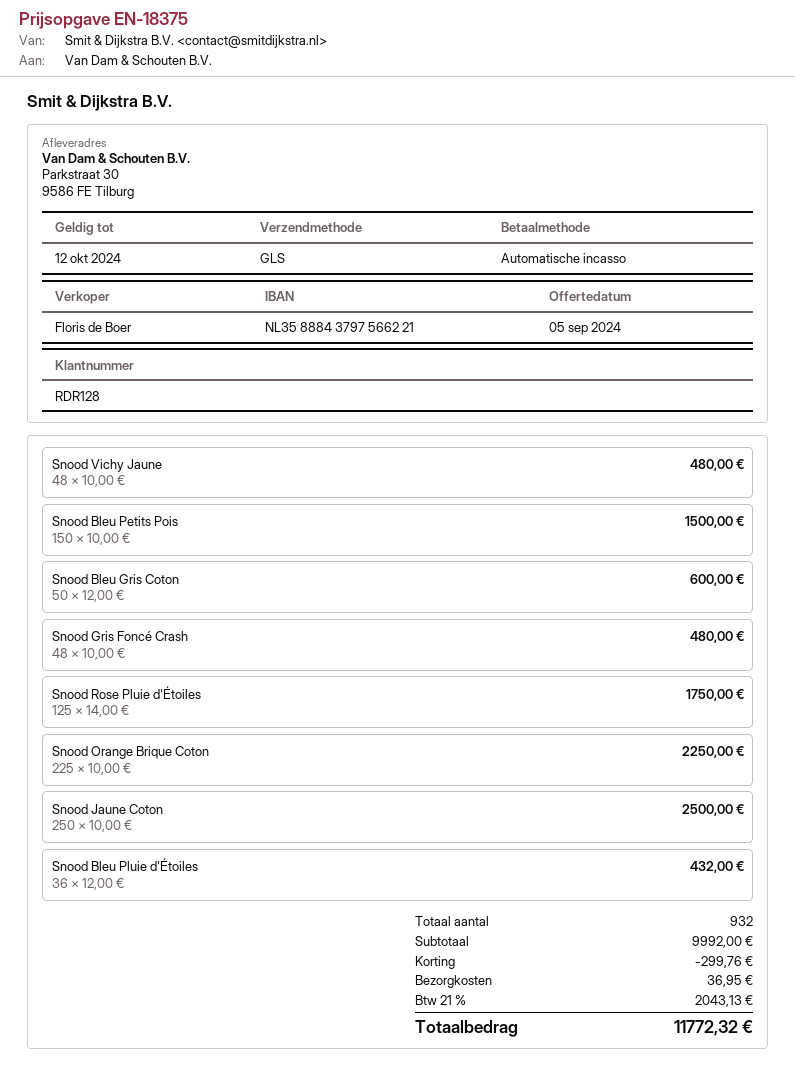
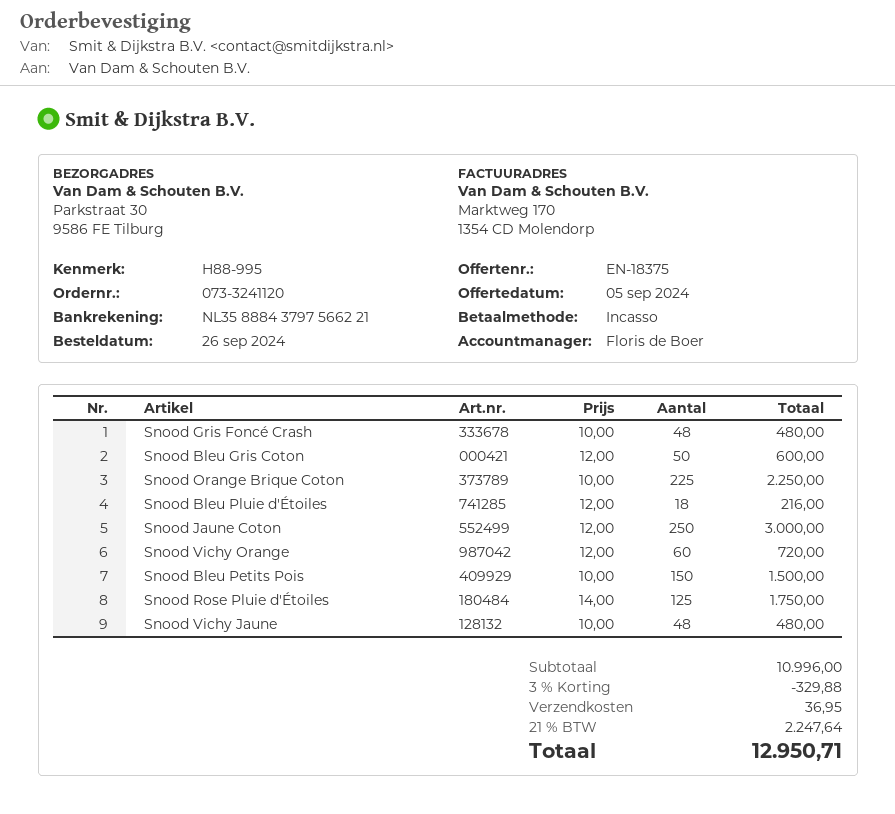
Snood Jaune Coton: 250 x 10.00 = 2500.00 -> 250 x 12.00 = 3000.00
Snood Bleu Pluie d'Étoiles: 36 x 12.00 = 432.00 -> 18 x 12.00 = 216.00
Snood Vichy Orange: none -> 60 x 12.00 = 720.00
subtotal: 9992.00 -> 10996.00
discount: 299.76 -> 329.88
tax: 21% = 2043.13 -> 21% = 2247.64
total: 11772.32 -> 12950.71

